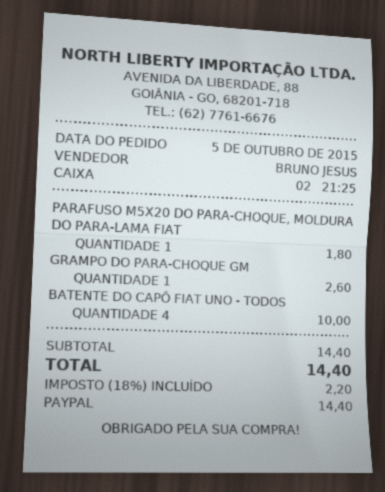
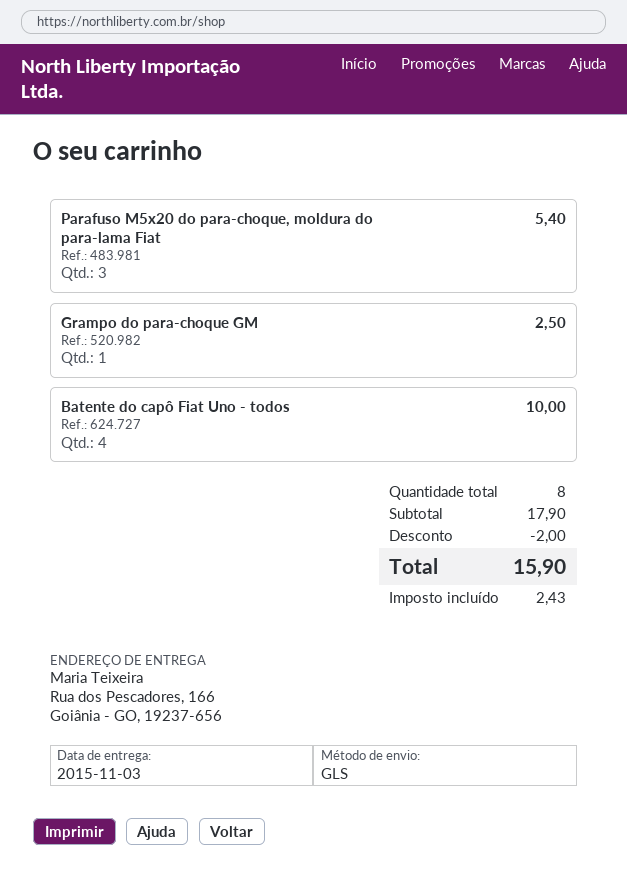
PARAFUSO M5X20 DO PARA-CHOQUE, MOLDURA DO PARA-LAMA FIAT: 1 for 1.80 -> 3 for 5.40
GRAMPO DO PARA-CHOQUE GM: 1 for 2.60 -> 1 for 2.50
subtotal: 14.40 -> 17.90
discount: none -> 2.00
tax: 2.20 -> 2.43
total: 14.40 -> 15.90

